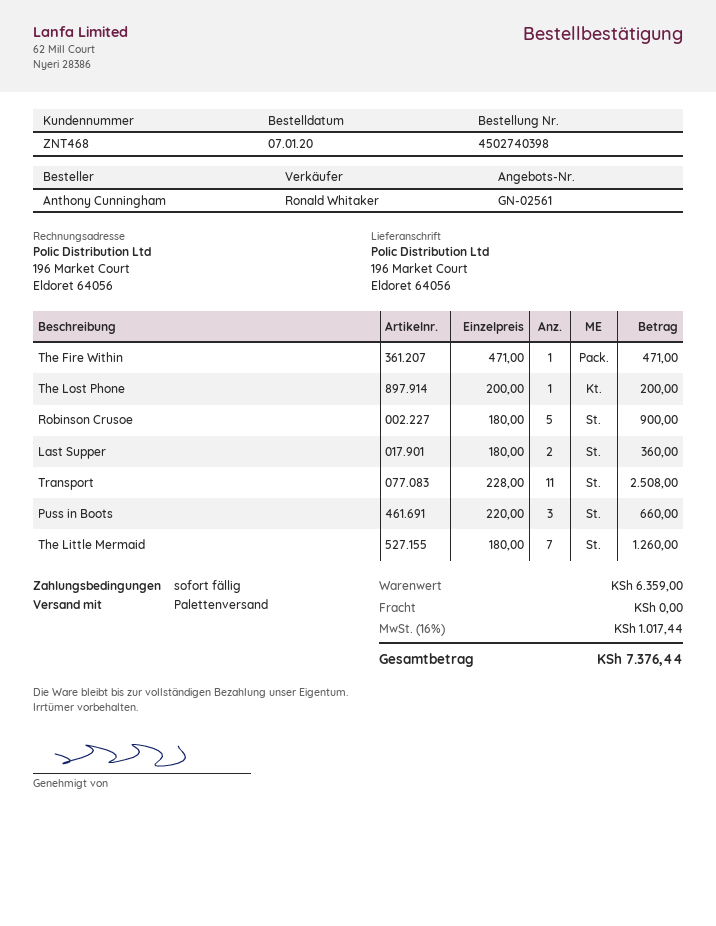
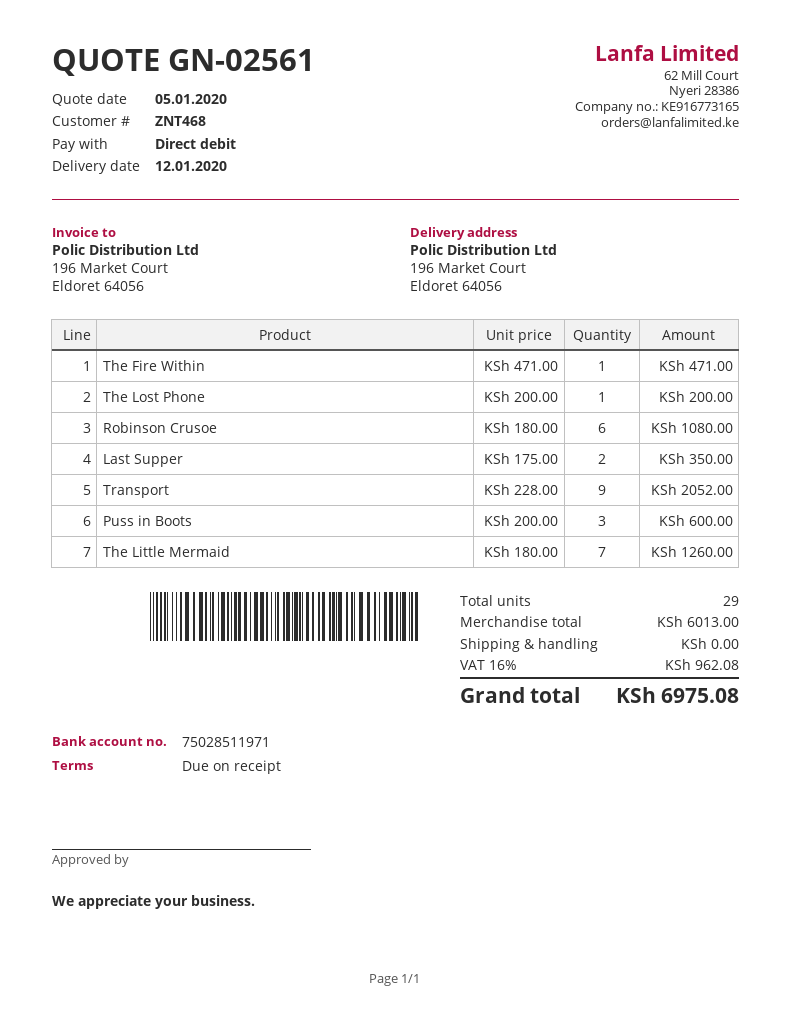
Robinson Crusoe: 5 x 180.00 = 900.00 -> 6 x 180.00 = 1080.00
Last Supper: 2 x 180.00 = 360.00 -> 2 x 175.00 = 350.00
Transport: 11 x 228.00 = 2508.00 -> 9 x 228.00 = 2052.00
Puss in Boots: 3 x 220.00 = 660.00 -> 3 x 200.00 = 600.00
subtotal: 6359.00 -> 6013.00
tax: 16% = 1017.44 -> 16% = 962.08
total: 7376.44 -> 6975.08

